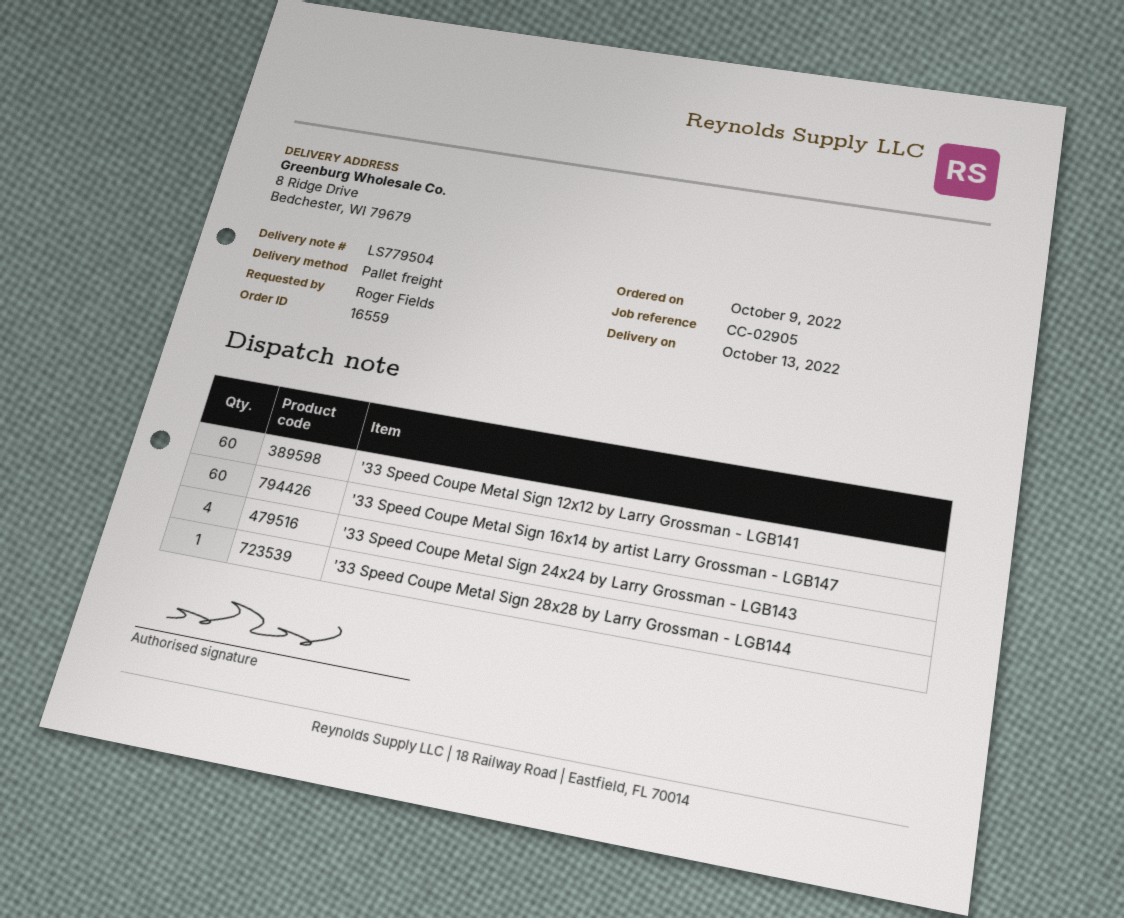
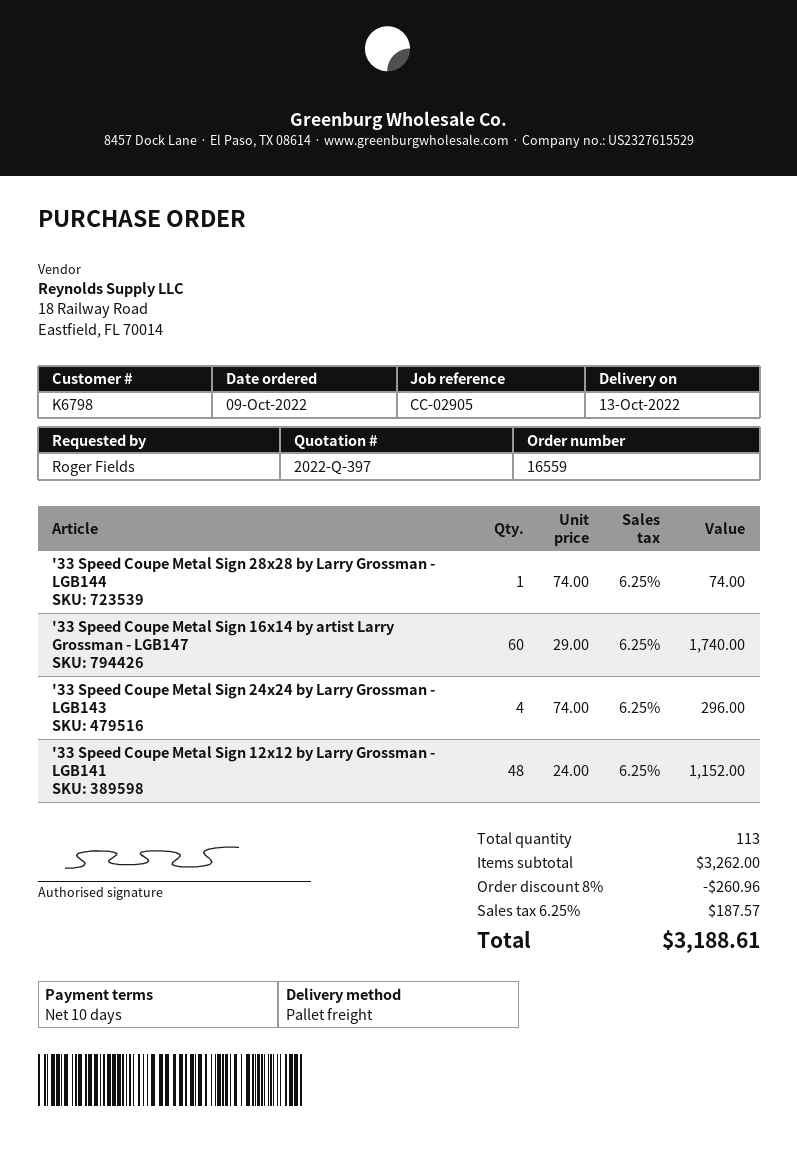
'33 Speed Coupe Metal Sign 12x12 by Larry Grossman - LGB141: 60 -> 48

